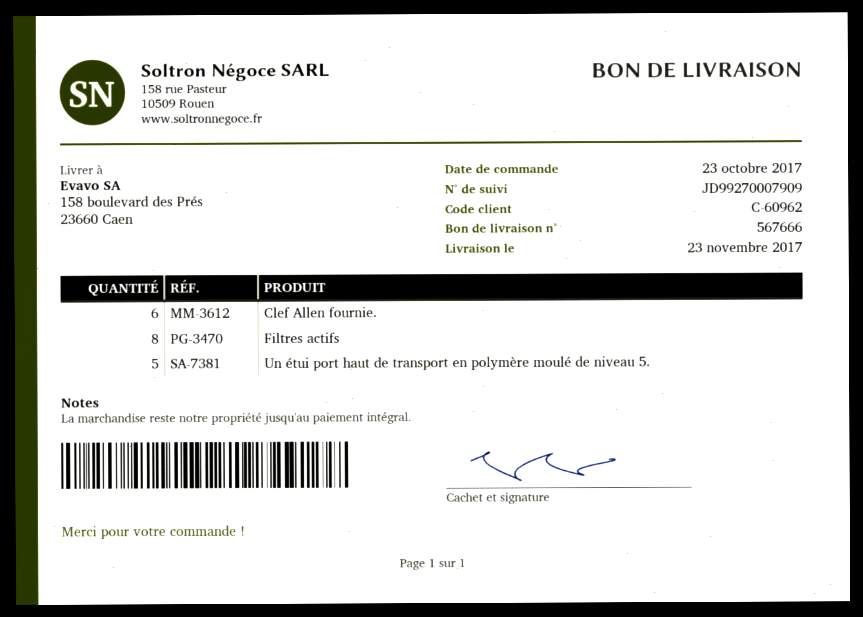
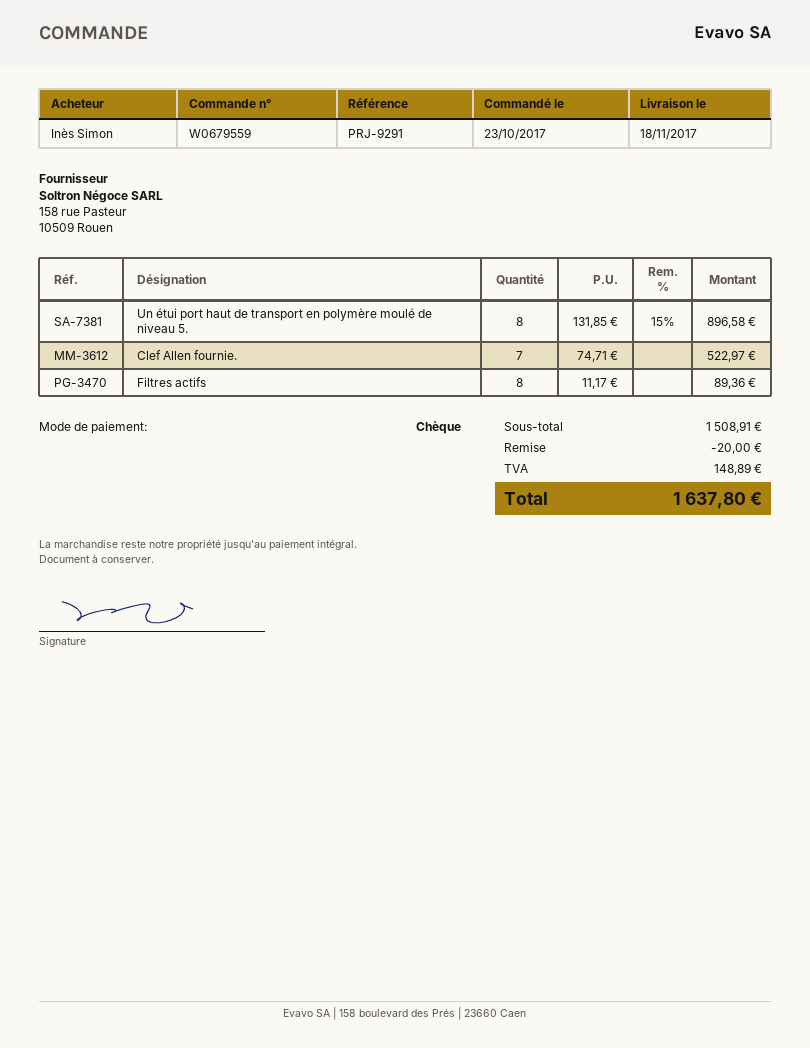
delivery date: 2017-11-23 -> 2017-11-18
Clef Allen fournie.: 6 -> 7
Un étui port haut de transport en polymère moulé de niveau 5.: 5 -> 8

